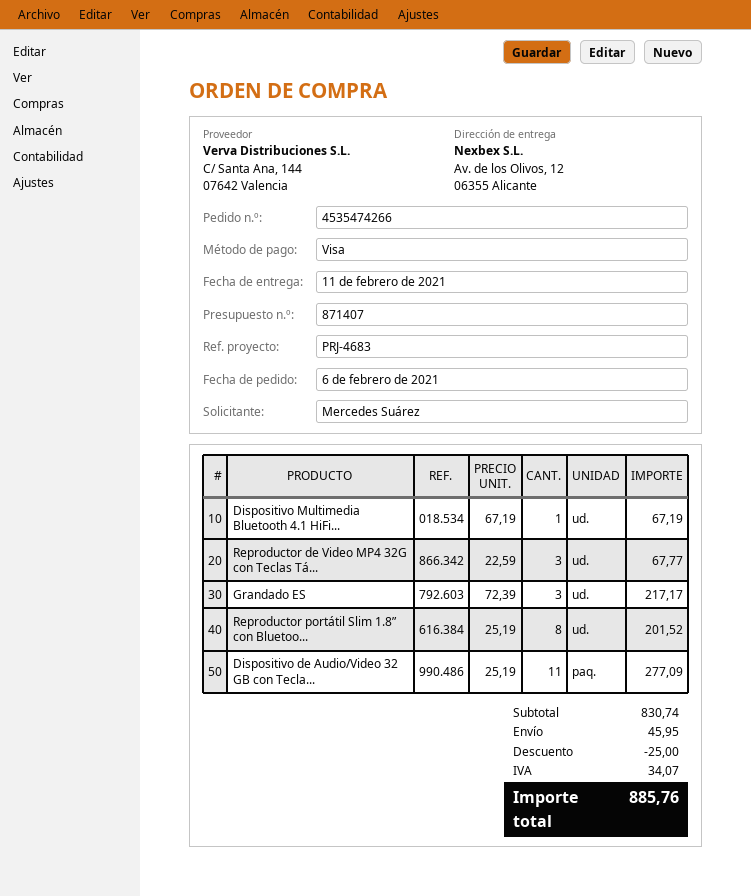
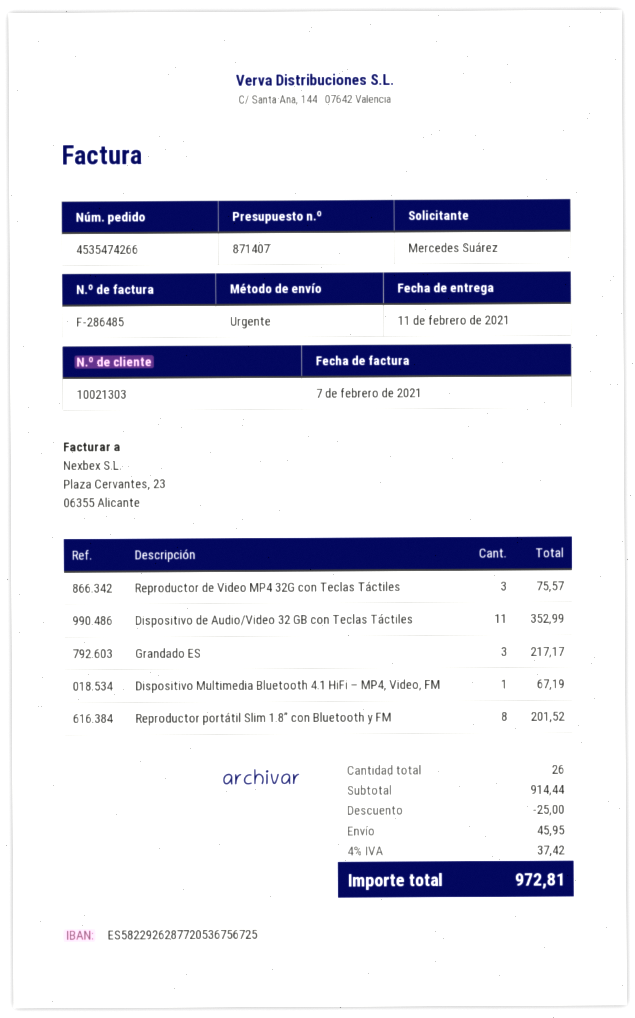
Reproductor de Video MP4 32G con Teclas Tá...: 3 for 67.77 -> 3 for 75.57
Dispositivo de Audio/Video 32 GB con Tecla...: 11 for 277.09 -> 11 for 352.99
subtotal: 830.74 -> 914.44
tax: 34.07 -> 37.42
total: 885.76 -> 972.81

